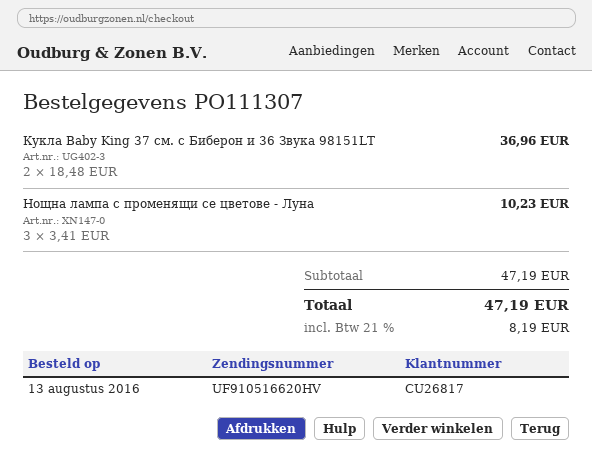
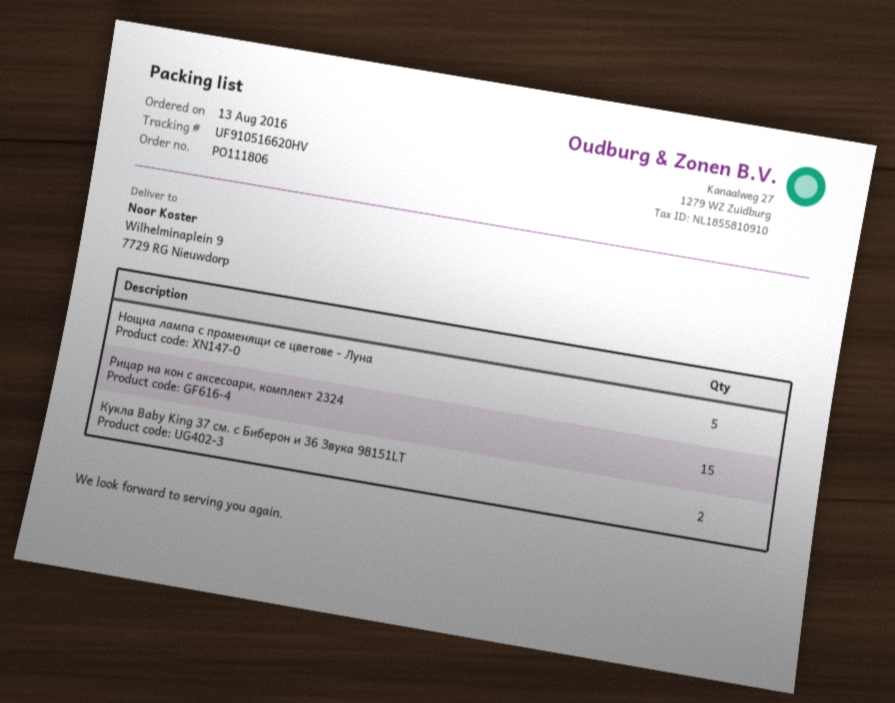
order number: PO111307 -> PO111806
Нощна лампа с променящи се цветове - Луна: 3 -> 5
Рицар на кон с аксесоари, комплект 2324: none -> 15

